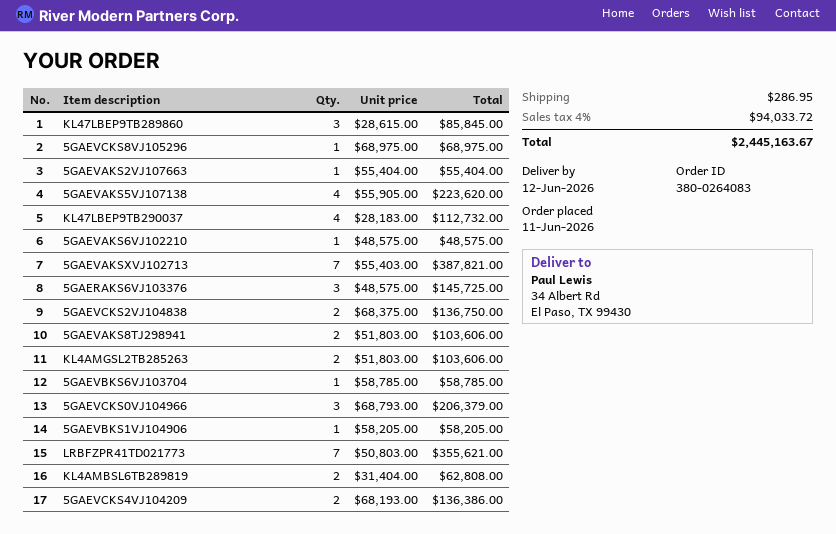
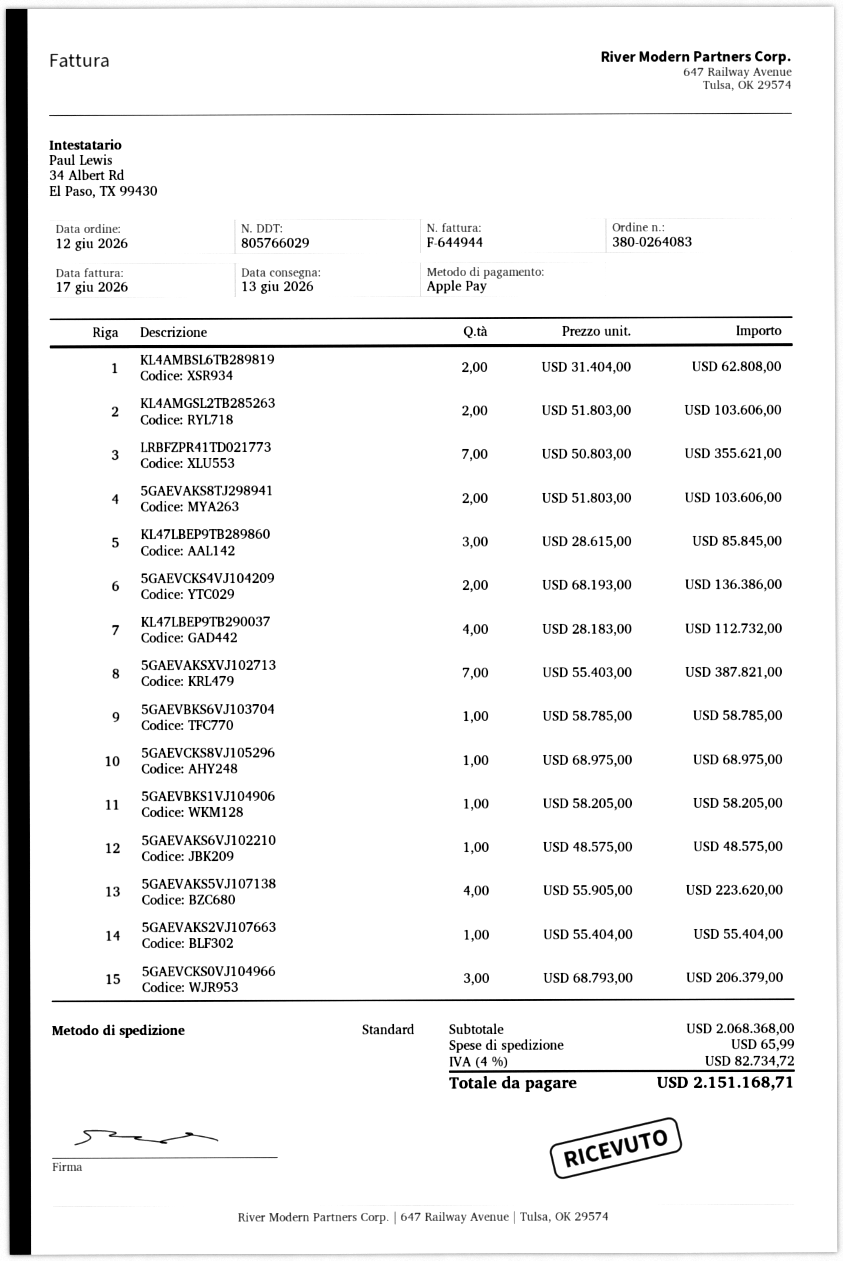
order date: 2026-06-11 -> 2026-06-12
delivery date: 2026-06-12 -> 2026-06-13
5GAERAKS6VJ103376: 3 x 48575.00 = 145725.00 -> none
5GAEVCKS2VJ104838: 2 x 68375.00 = 136750.00 -> none
shipping: 286.95 -> 65.99
tax: 4% = 94033.72 -> 4% = 82734.72
total: 2445163.67 -> 2151168.71

